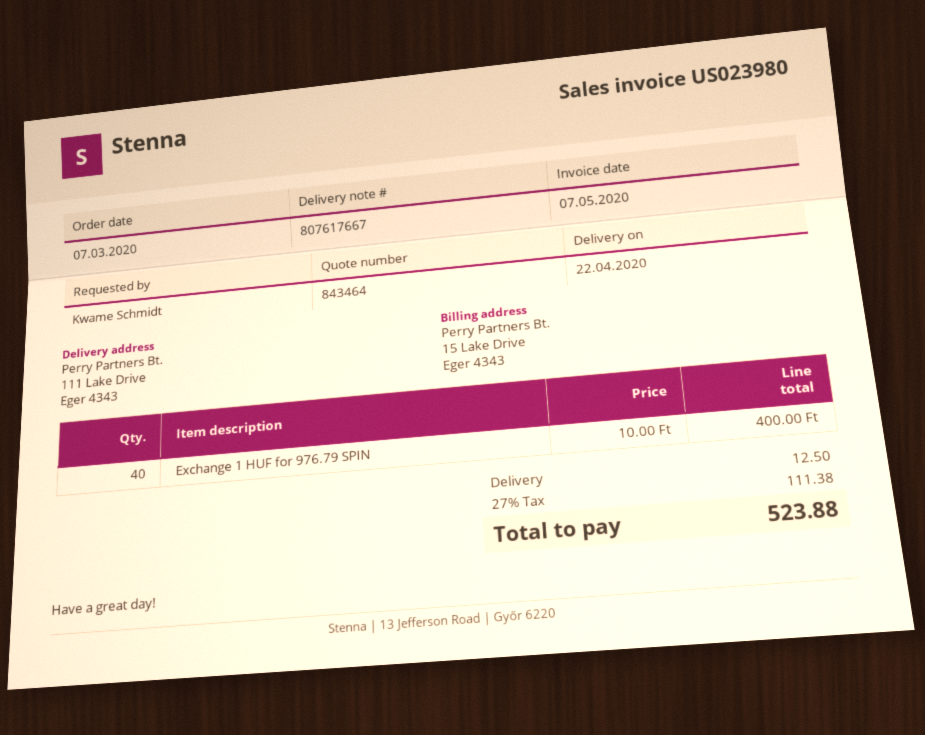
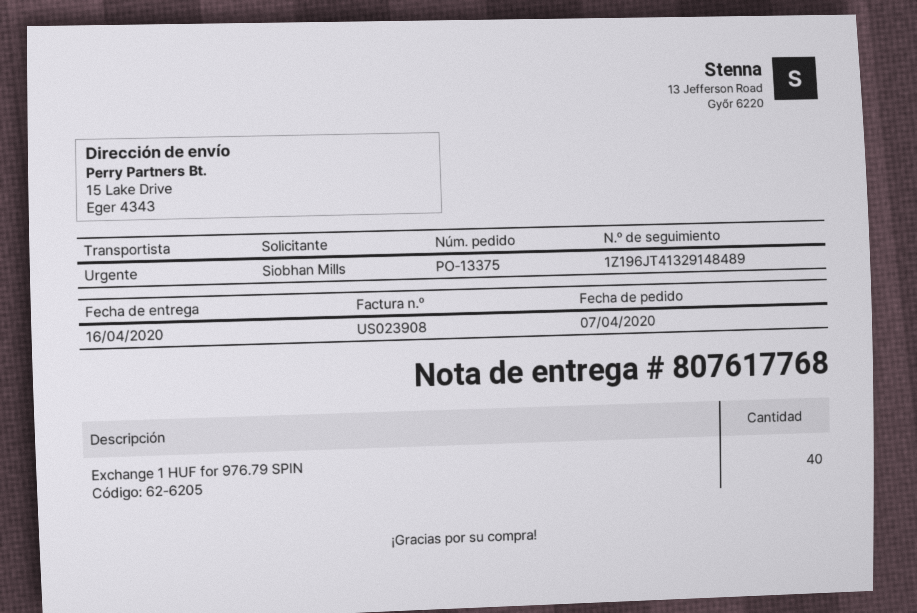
order date: 2020-03-07 -> 2020-04-07
delivery note number: 807617667 -> 807617768
delivery date: 2020-04-22 -> 2020-04-16
invoice number: US023980 -> US023908
ordered by: Kwame Schmidt -> Siobhan Mills
ship to: 111 Lake Drive, Eger 4343 -> 15 Lake Drive, Eger 4343

